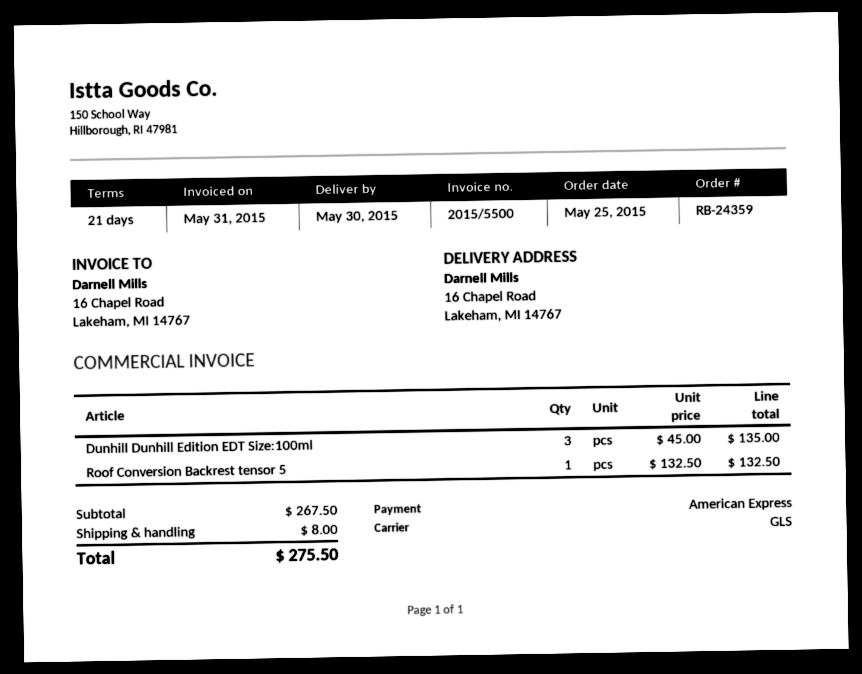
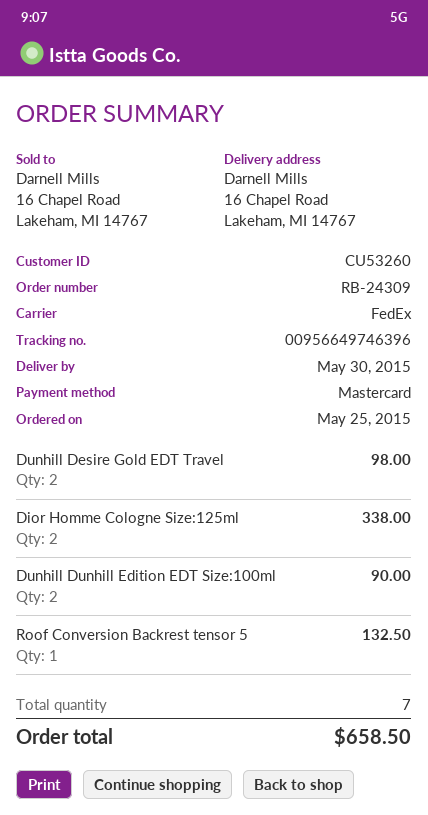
order number: RB-24359 -> RB-24309
payment method: American Express -> Mastercard
shipping method: GLS -> FedEx
Dunhill Dunhill Edition EDT Size:100ml: 3 for 135.00 -> 2 for 90.00
Dunhill Desire Gold EDT Travel: none -> 2 for 98.00
Dior Homme Cologne Size:125ml: none -> 2 for 338.00
shipping: 8.00 -> none
total: 275.50 -> 658.50

